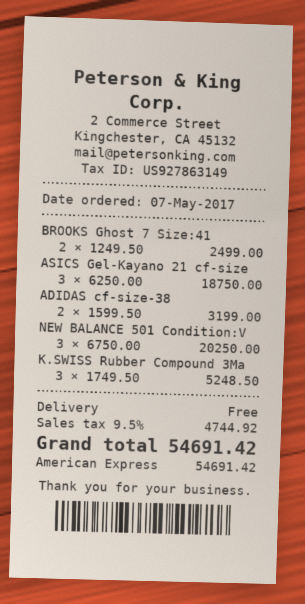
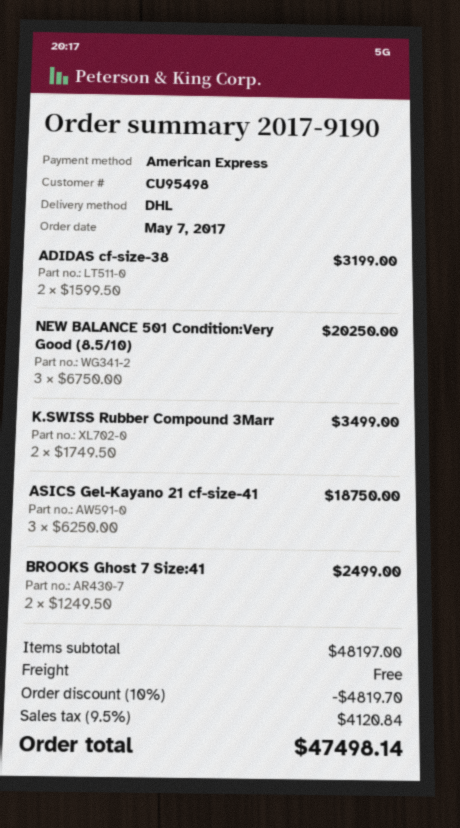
K.SWISS Rubber Compound 3Ma: 3 x 1749.50 = 5248.50 -> 2 x 1749.50 = 3499.00
discount: none -> 10% = 4819.70
tax: 9.5% = 4744.92 -> 9.5% = 4120.84
total: 54691.42 -> 47498.14

